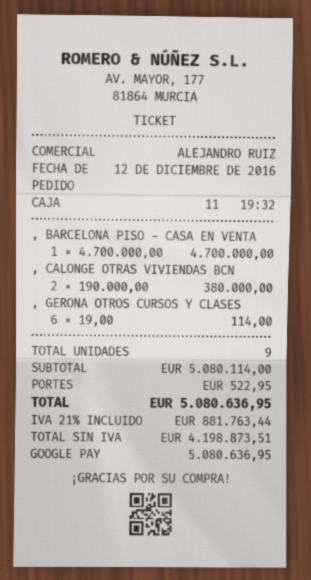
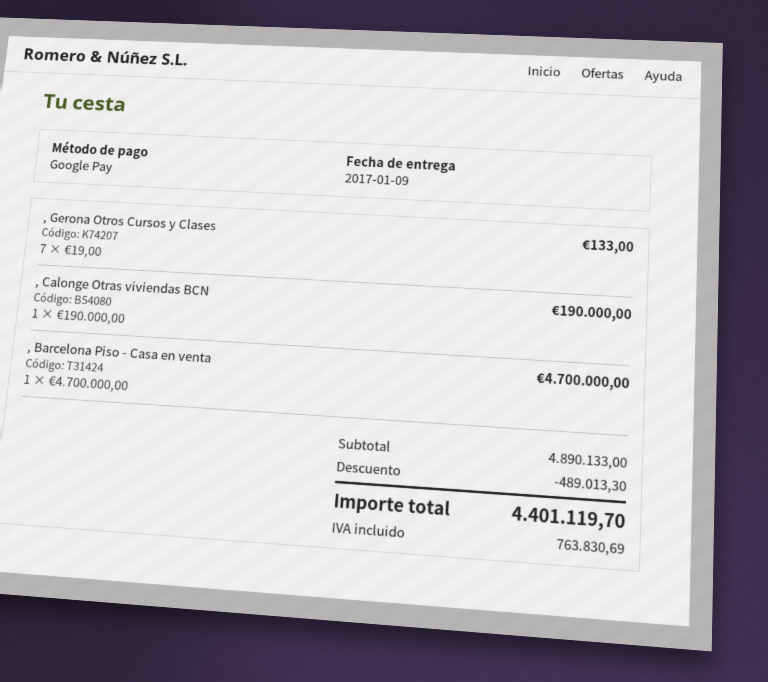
, CALONGE OTRAS VIVIENDAS BCN: 2 x 190000.00 = 380000.00 -> 1 x 190000.00 = 190000.00
, GERONA OTROS CURSOS Y CLASES: 6 x 19.00 = 114.00 -> 7 x 19.00 = 133.00
subtotal: 5080114.00 -> 4890133.00
discount: none -> 489013.30
shipping: 522.95 -> none
tax: 881763.44 -> 763830.69
total: 5080636.95 -> 4401119.70

